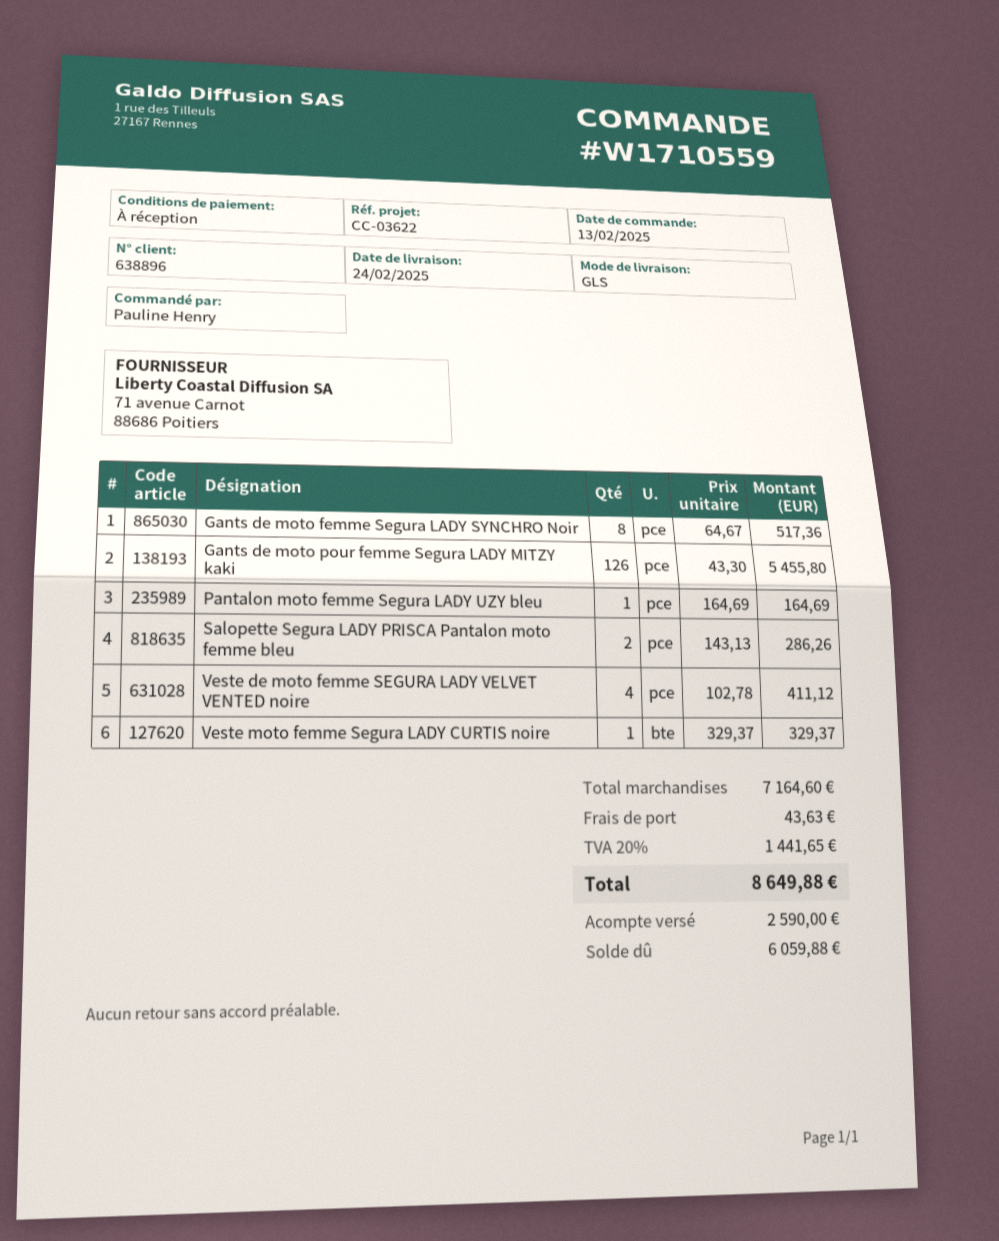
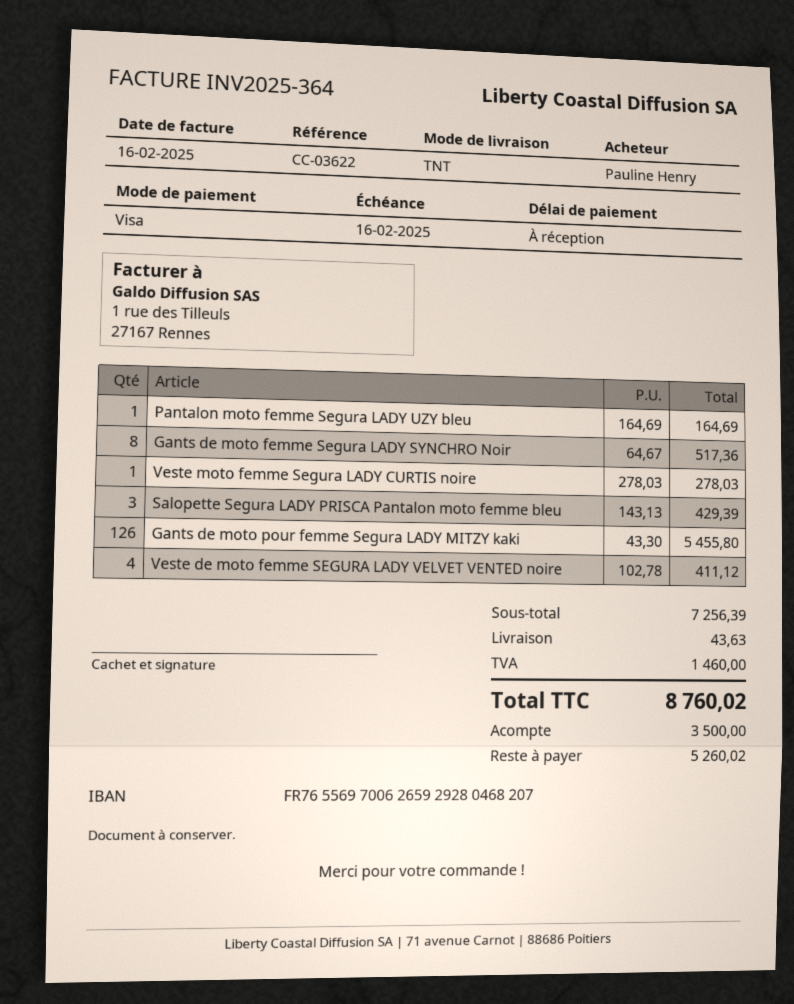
shipping method: GLS -> TNT
Salopette Segura LADY PRISCA Pantalon moto femme bleu: 2 x 143.13 = 286.26 -> 3 x 143.13 = 429.39
Veste moto femme Segura LADY CURTIS noire: 1 x 329.37 = 329.37 -> 1 x 278.03 = 278.03
subtotal: 7164.60 -> 7256.39
tax: 1441.65 -> 1460.00
total: 8649.88 -> 8760.02
deposit: 2590.00 -> 3500.00
balance: 6059.88 -> 5260.02

